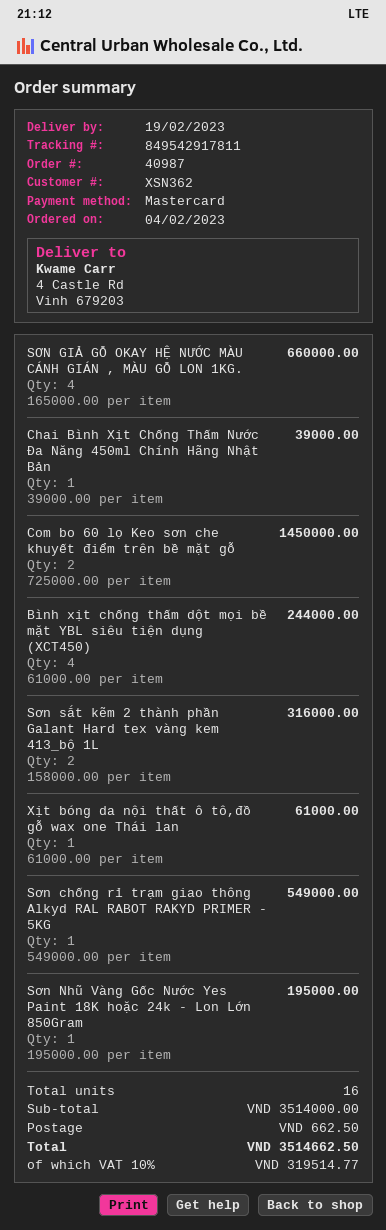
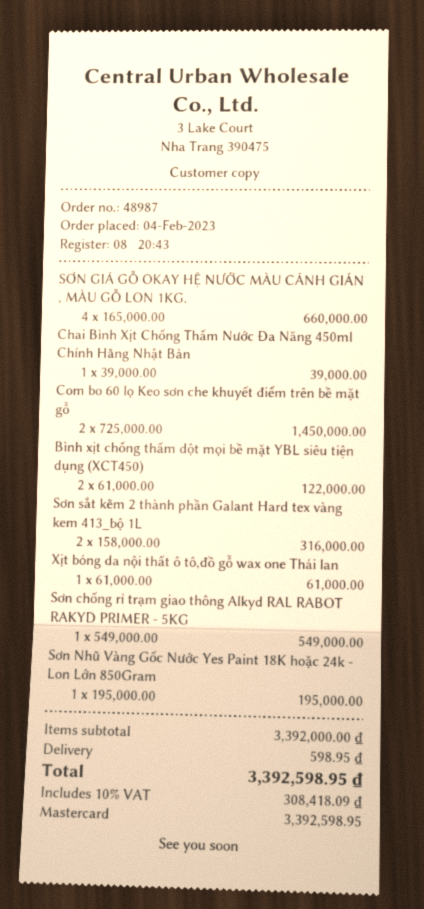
order number: 40987 -> 48987
Bình xịt chống thấm dột mọi bề mặt YBL siêu tiện dụng (XCT450): 4 x 61000.00 = 244000.00 -> 2 x 61000.00 = 122000.00
subtotal: 3514000.00 -> 3392000.00
shipping: 662.50 -> 598.95
tax: 10% = 319514.77 -> 10% = 308418.09
total: 3514662.50 -> 3392598.95

